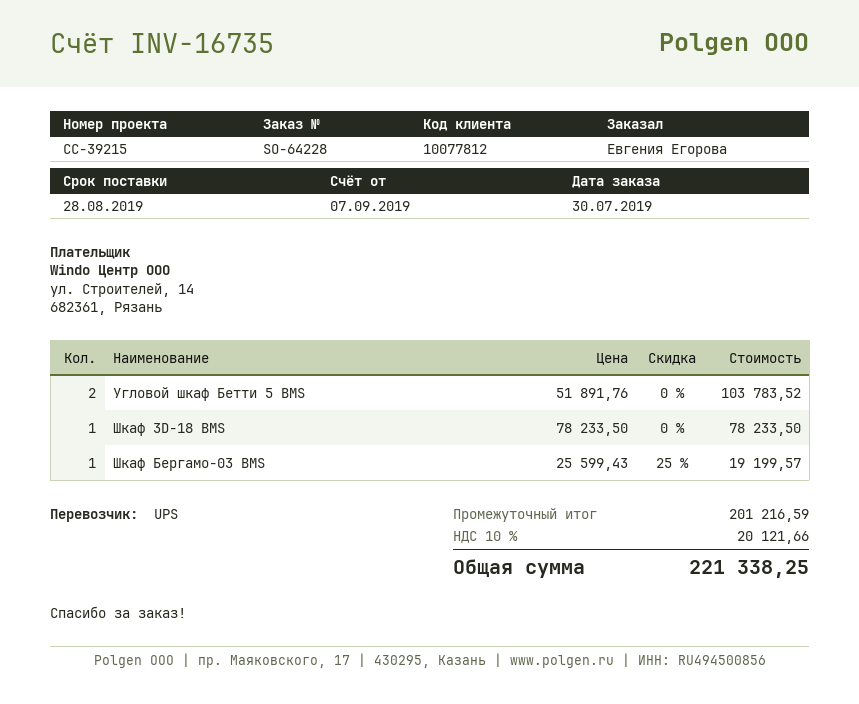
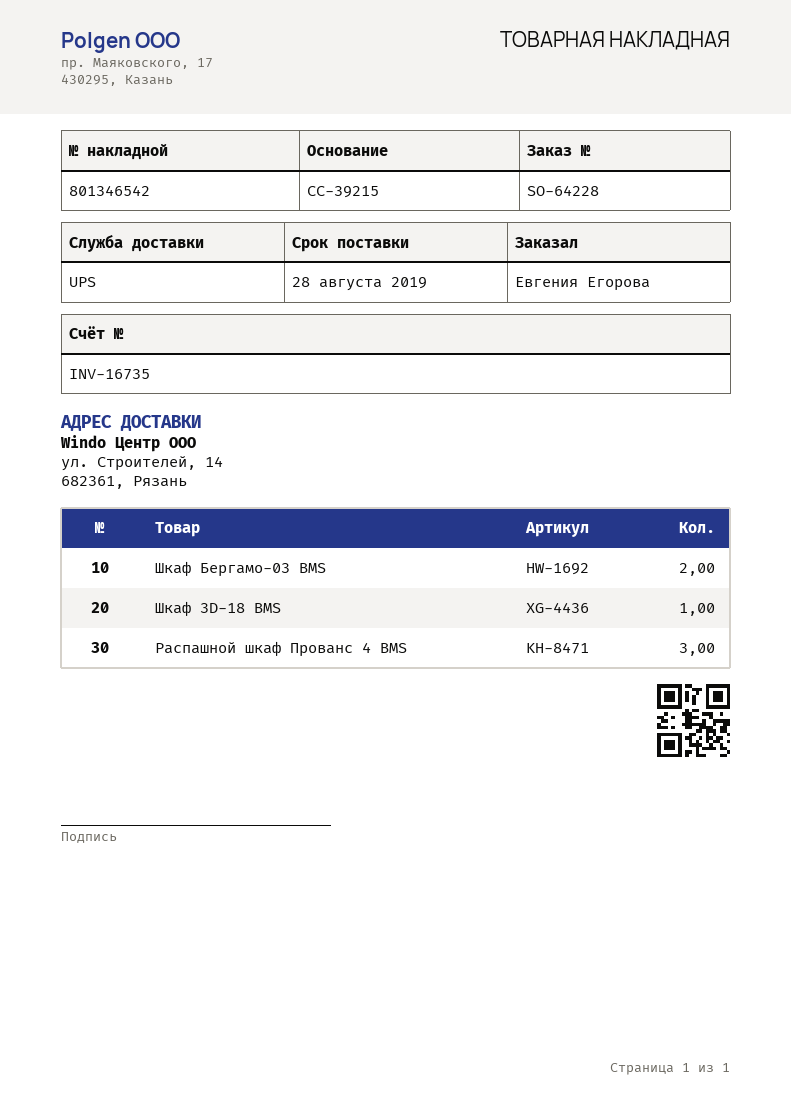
Угловой шкаф Бетти 5 BMS: 2 -> none
Шкаф Бергамо-03 BMS: 1 -> 2
Распашной шкаф Прованс 4 BMS: none -> 3

